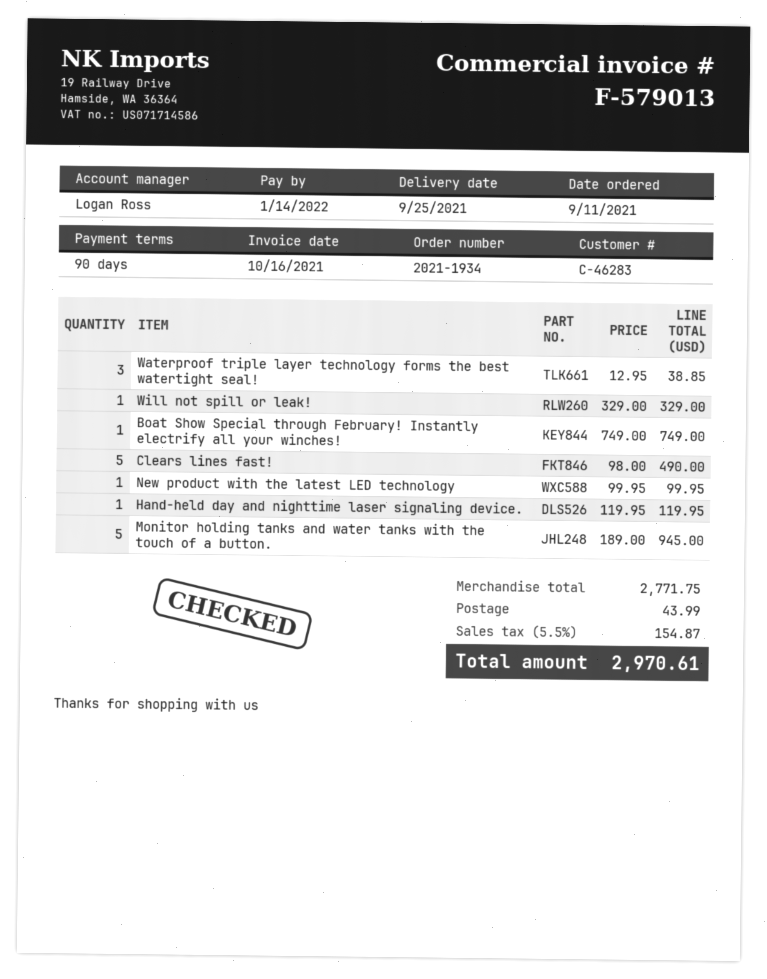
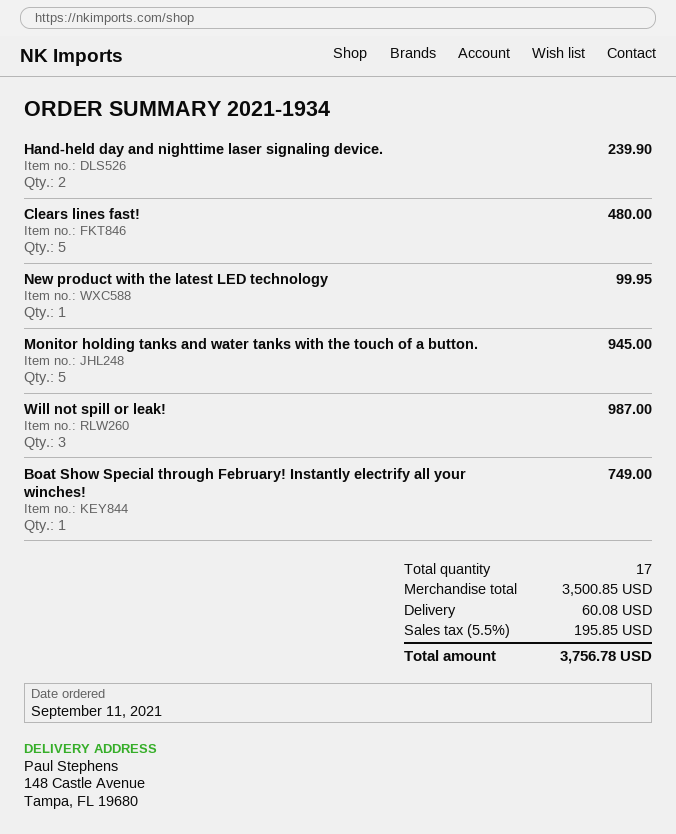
Waterproof triple layer technology forms the best watertight seal!: 3 for 38.85 -> none
Will not spill or leak!: 1 for 329.00 -> 3 for 987.00
Clears lines fast!: 5 for 490.00 -> 5 for 480.00
Hand-held day and nighttime laser signaling device.: 1 for 119.95 -> 2 for 239.90
subtotal: 2771.75 -> 3500.85
shipping: 43.99 -> 60.08
tax: 5.5% = 154.87 -> 5.5% = 195.85
total: 2970.61 -> 3756.78

